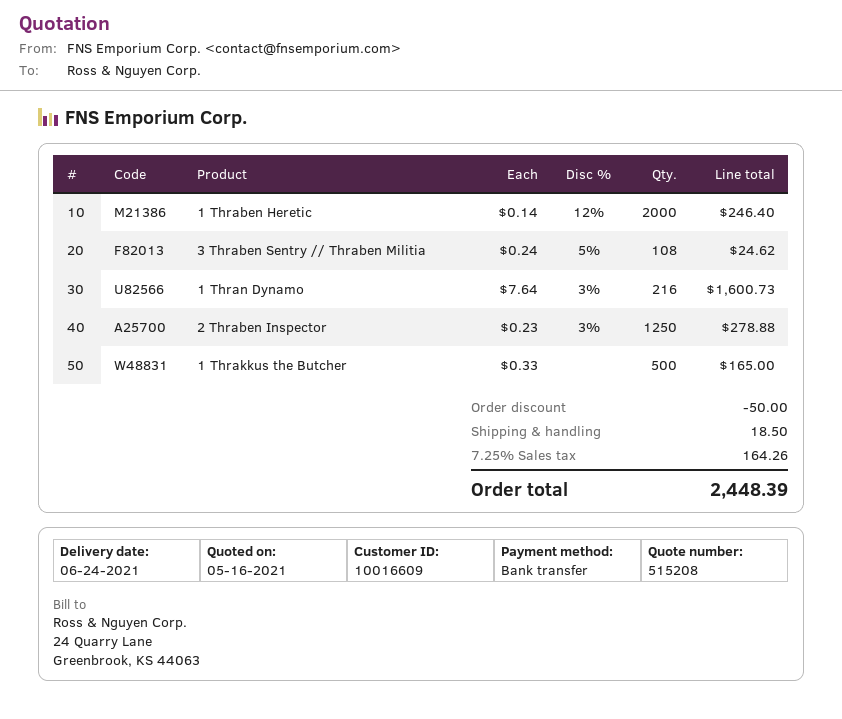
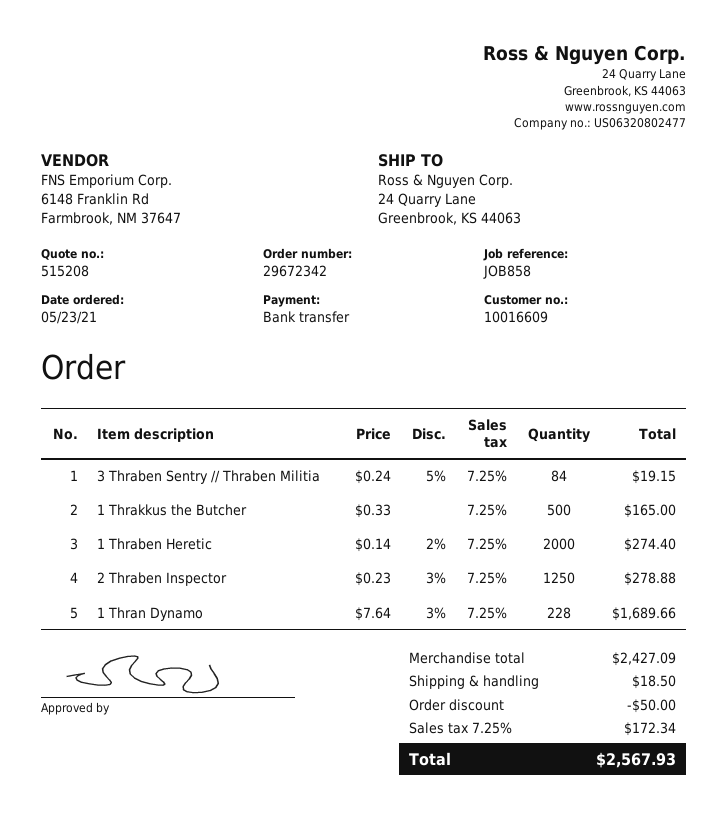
1 Thraben Heretic: 2000 x 0.14 - 12% = 246.40 -> 2000 x 0.14 - 2% = 274.40
3 Thraben Sentry // Thraben Militia: 108 x 0.24 - 5% = 24.62 -> 84 x 0.24 - 5% = 19.15
1 Thran Dynamo: 216 x 7.64 - 3% = 1600.73 -> 228 x 7.64 - 3% = 1689.66
tax: 7.25% = 164.26 -> 7.25% = 172.34
total: 2448.39 -> 2567.93

